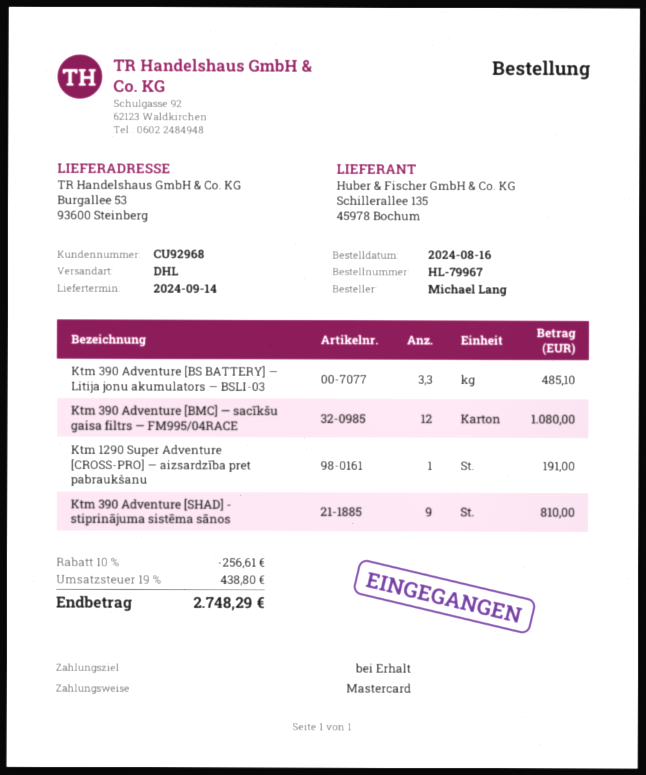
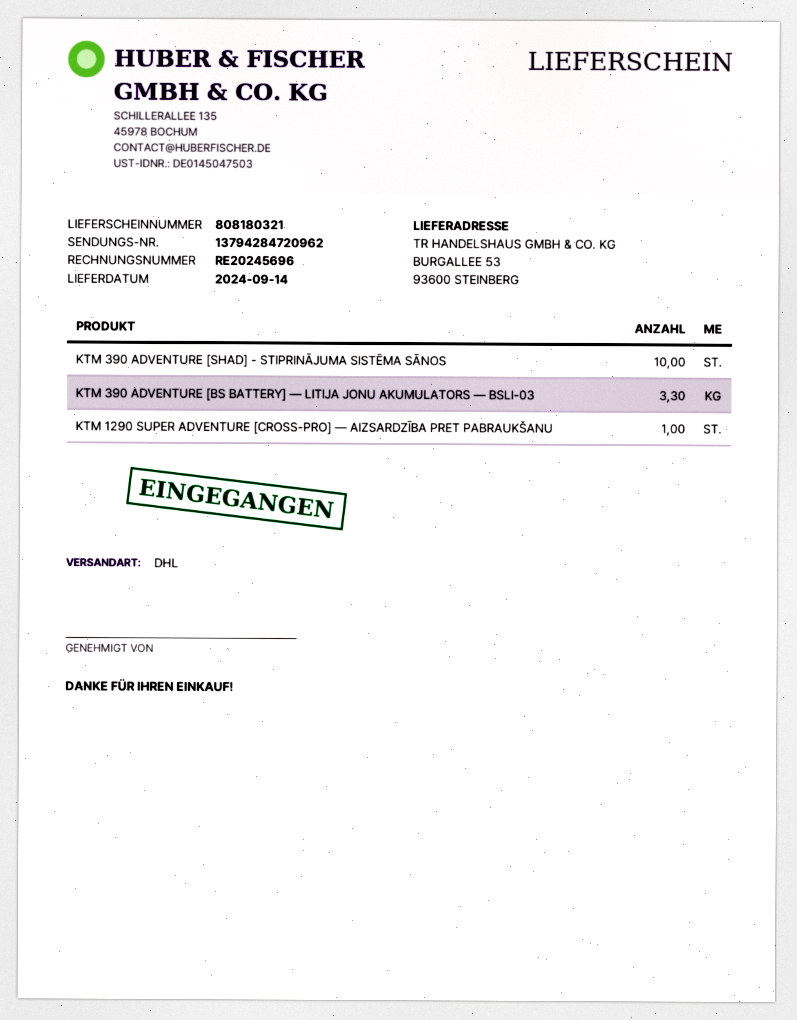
Ktm 390 Adventure [BMC] — sacīkšu gaisa filtrs — FM995/04RACE: 12 -> none
Ktm 390 Adventure [SHAD] - stiprinājuma sistēma sānos: 9 -> 10

